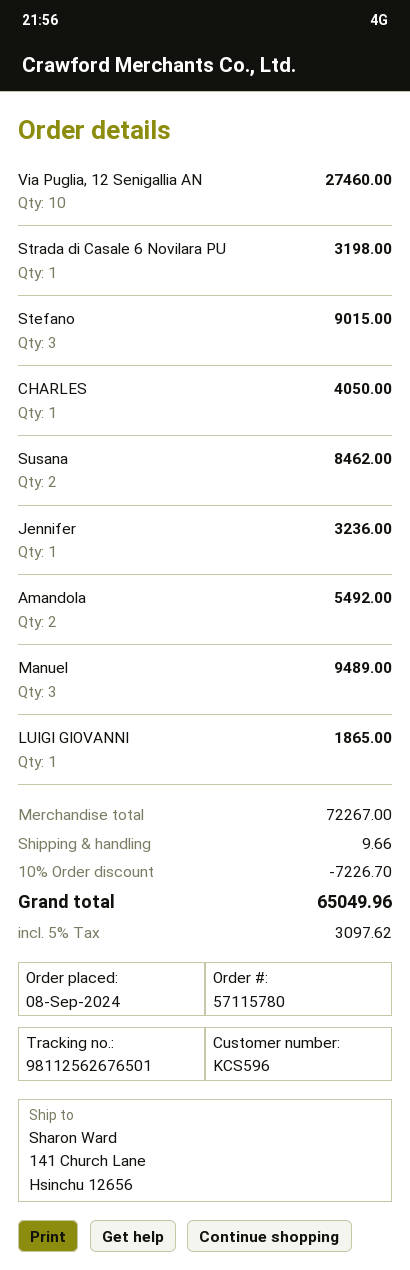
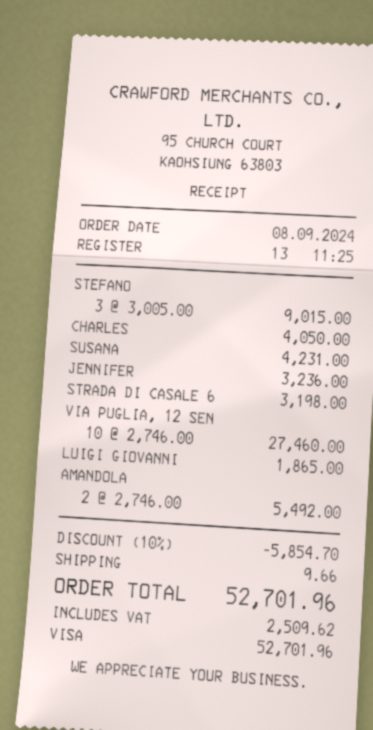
Susana: 2 for 8462.00 -> 1 for 4231.00
Manuel: 3 for 9489.00 -> none
discount: 10% = 7226.70 -> 10% = 5854.70
tax: 3097.62 -> 2509.62
total: 65049.96 -> 52701.96

